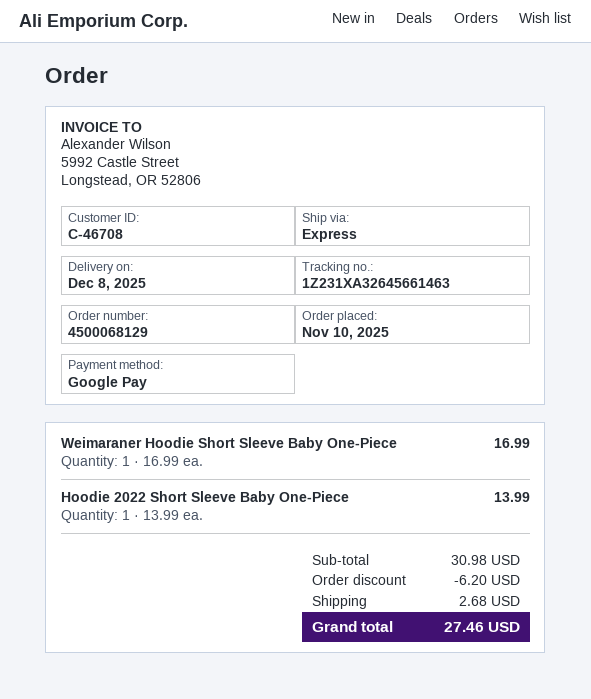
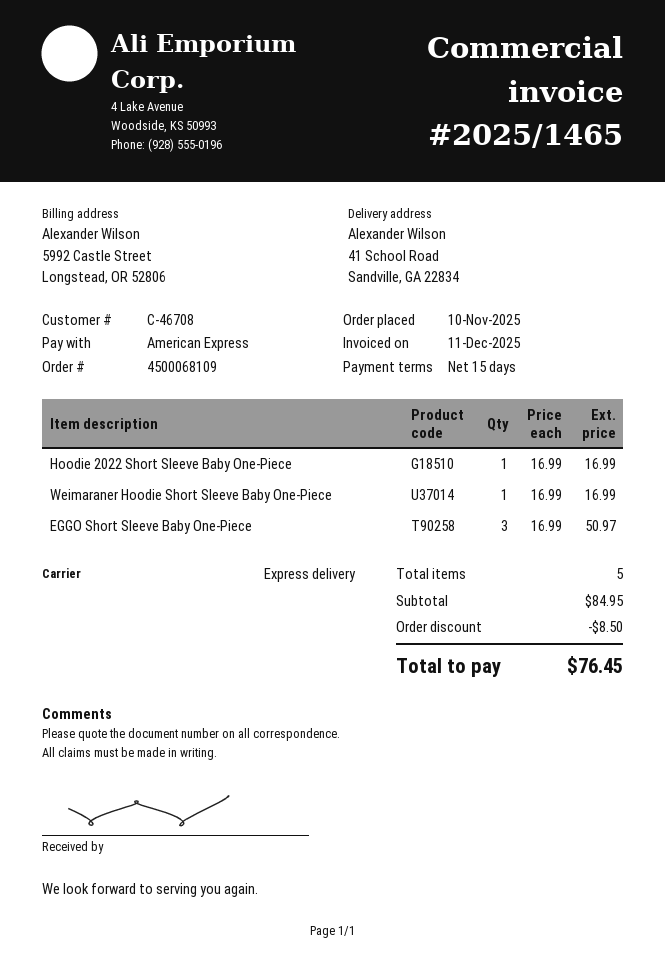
order number: 4500068129 -> 4500068109
payment method: Google Pay -> American Express
Hoodie 2022 Short Sleeve Baby One-Piece: 1 x 13.99 = 13.99 -> 1 x 16.99 = 16.99
EGGO Short Sleeve Baby One-Piece: none -> 3 x 16.99 = 50.97
subtotal: 30.98 -> 84.95
discount: 6.20 -> 8.50
shipping: 2.68 -> none
total: 27.46 -> 76.45

